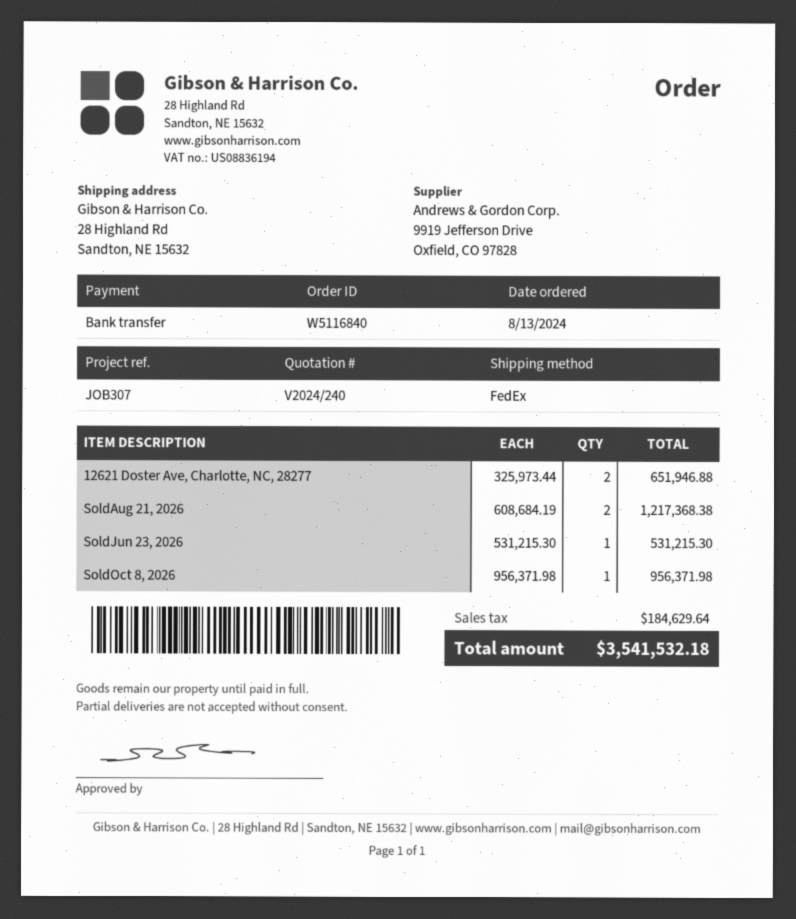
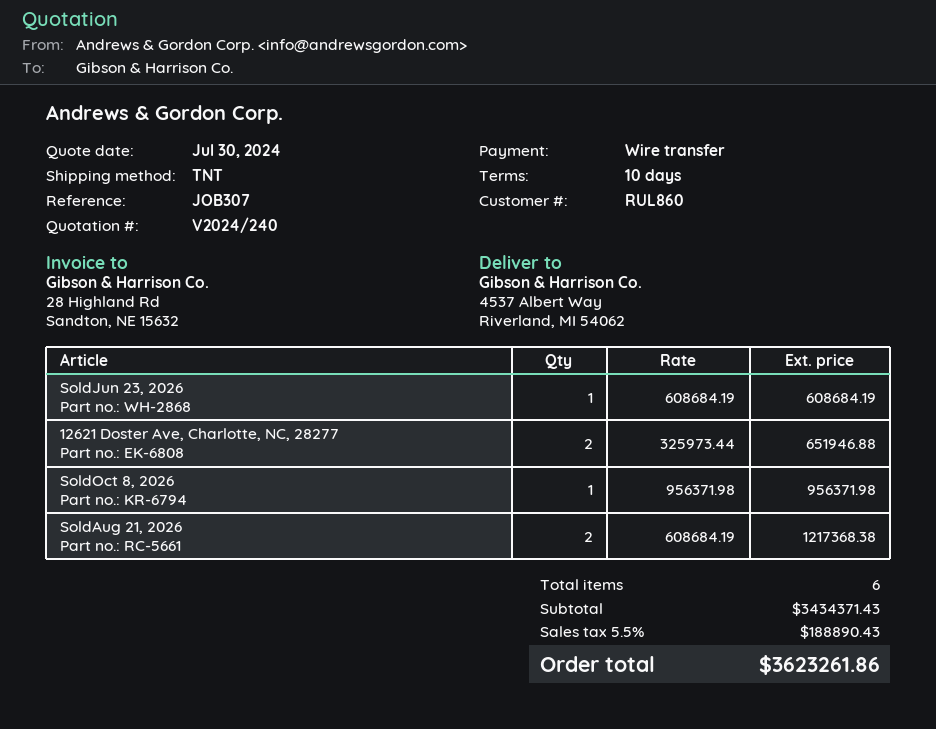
shipping method: FedEx -> TNT
ship to: 28 Highland Rd, Sandton, NE 15632 -> 4537 Albert Way, Riverland, MI 54062
SoldJun 23, 2026: 1 x 531215.30 = 531215.30 -> 1 x 608684.19 = 608684.19
tax: 184629.64 -> 188890.43
total: 3541532.18 -> 3623261.86

